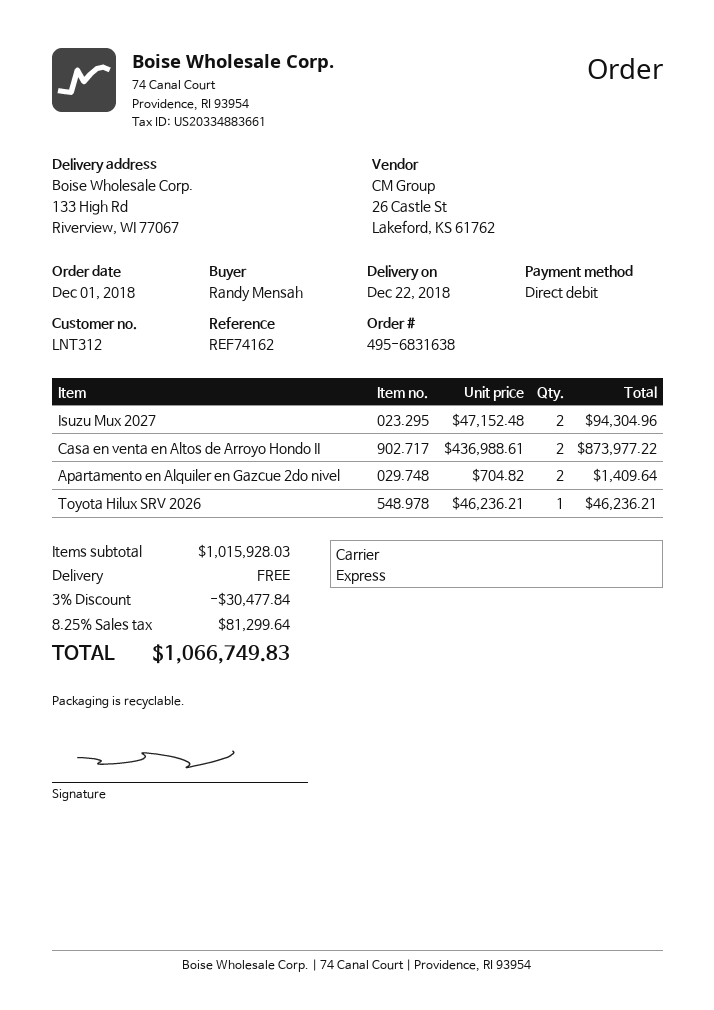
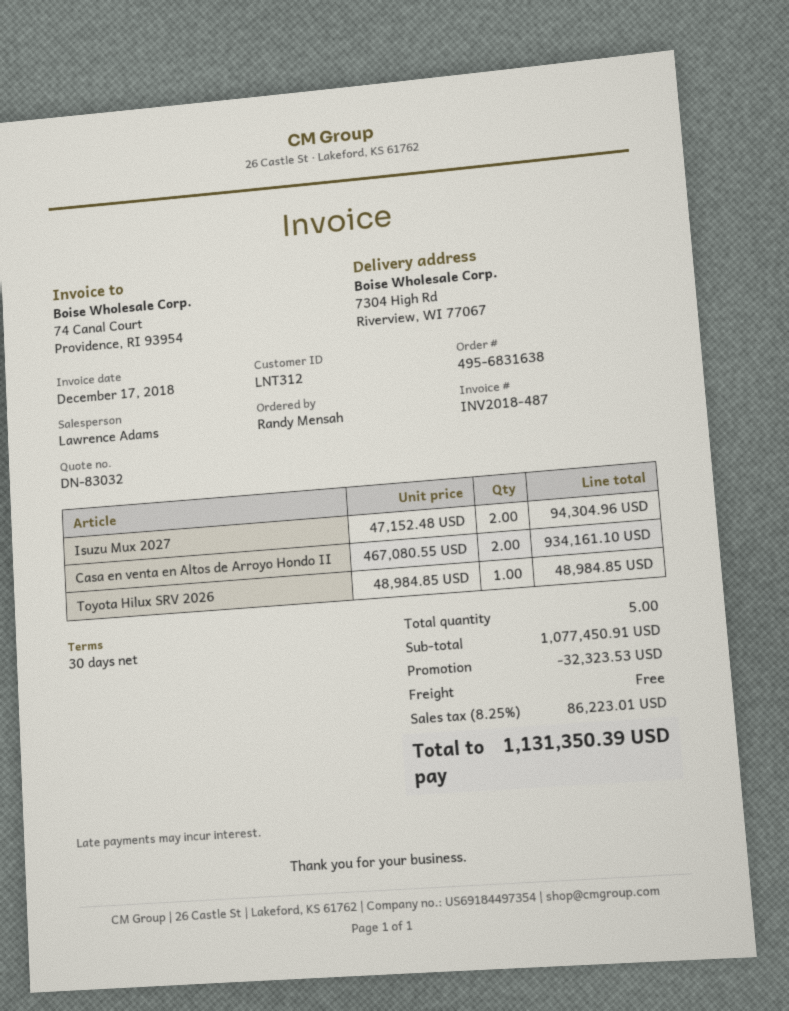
ship to: 133 High Rd, Riverview, WI 77067 -> 7304 High Rd, Riverview, WI 77067
Casa en venta en Altos de Arroyo Hondo II: 2 x 436988.61 = 873977.22 -> 2 x 467080.55 = 934161.10
Apartamento en Alquiler en Gazcue 2do nivel: 2 x 704.82 = 1409.64 -> none
Toyota Hilux SRV 2026: 1 x 46236.21 = 46236.21 -> 1 x 48984.85 = 48984.85
subtotal: 1015928.03 -> 1077450.91
discount: 30477.84 -> 32323.53
tax: 8.25% = 81299.64 -> 8.25% = 86223.01
total: 1066749.83 -> 1131350.39

